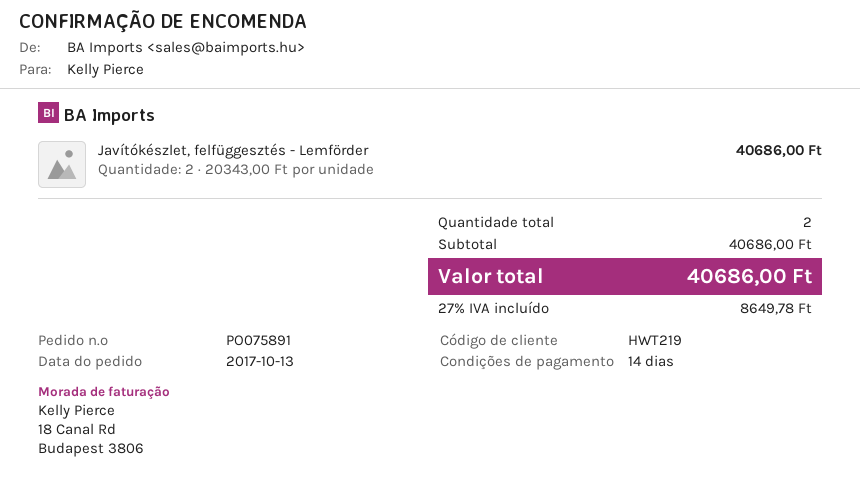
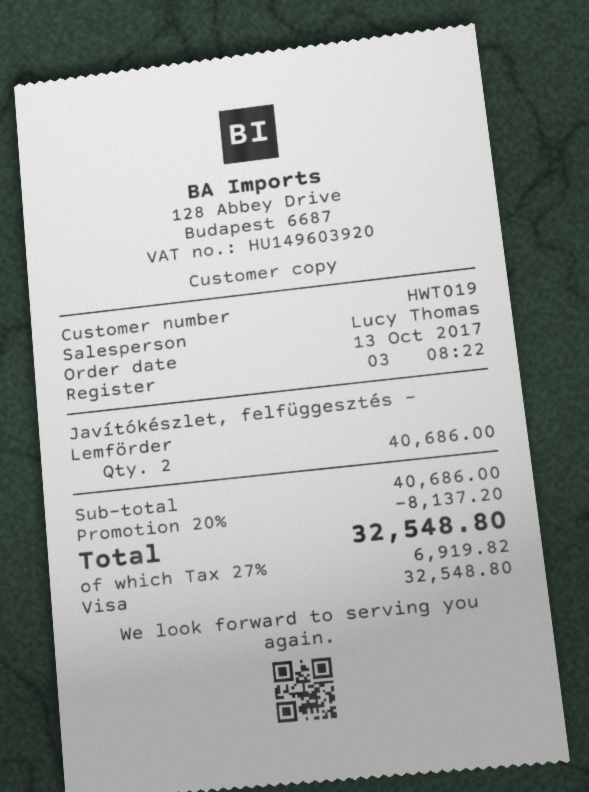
customer number: HWT219 -> HWT019
discount: none -> 20% = 8137.20
tax: 27% = 8649.78 -> 27% = 6919.82
total: 40686.00 -> 32548.80

